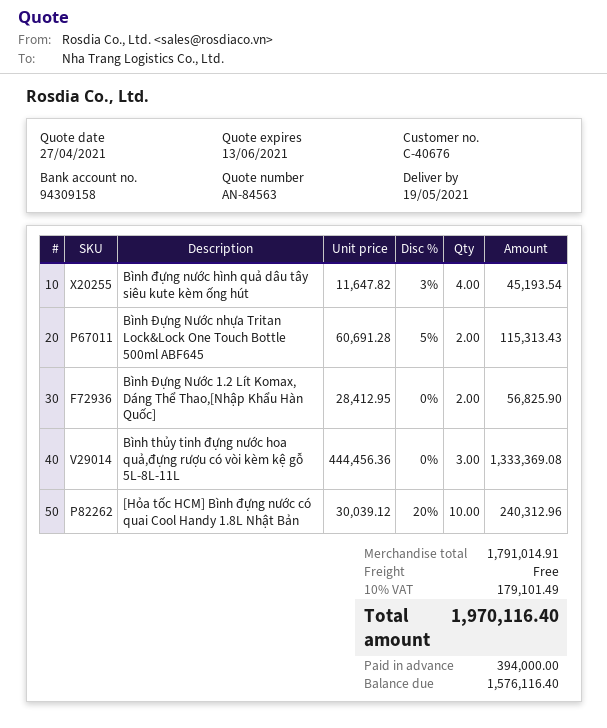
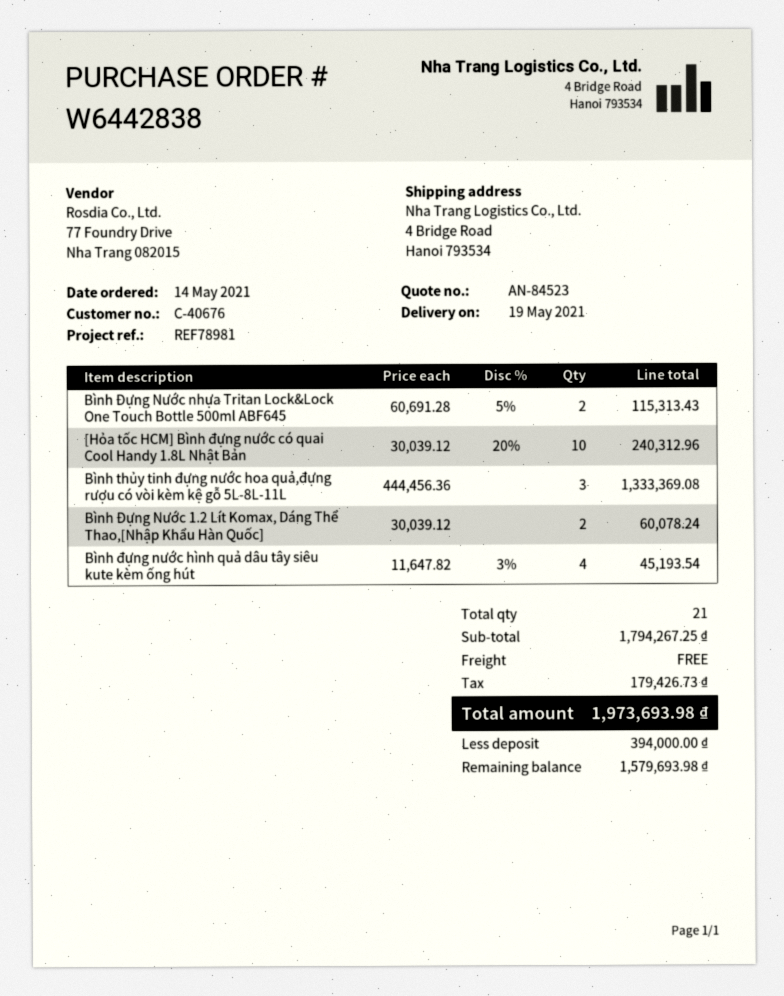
quote number: AN-84563 -> AN-84523
Bình Đựng Nước 1.2 Lít Komax, Dáng Thể Thao,[Nhập Khẩu Hàn Quốc]: 2 x 28412.95 = 56825.90 -> 2 x 30039.12 = 60078.24
subtotal: 1791014.91 -> 1794267.25
tax: 179101.49 -> 179426.73
total: 1970116.40 -> 1973693.98
balance: 1576116.40 -> 1579693.98

